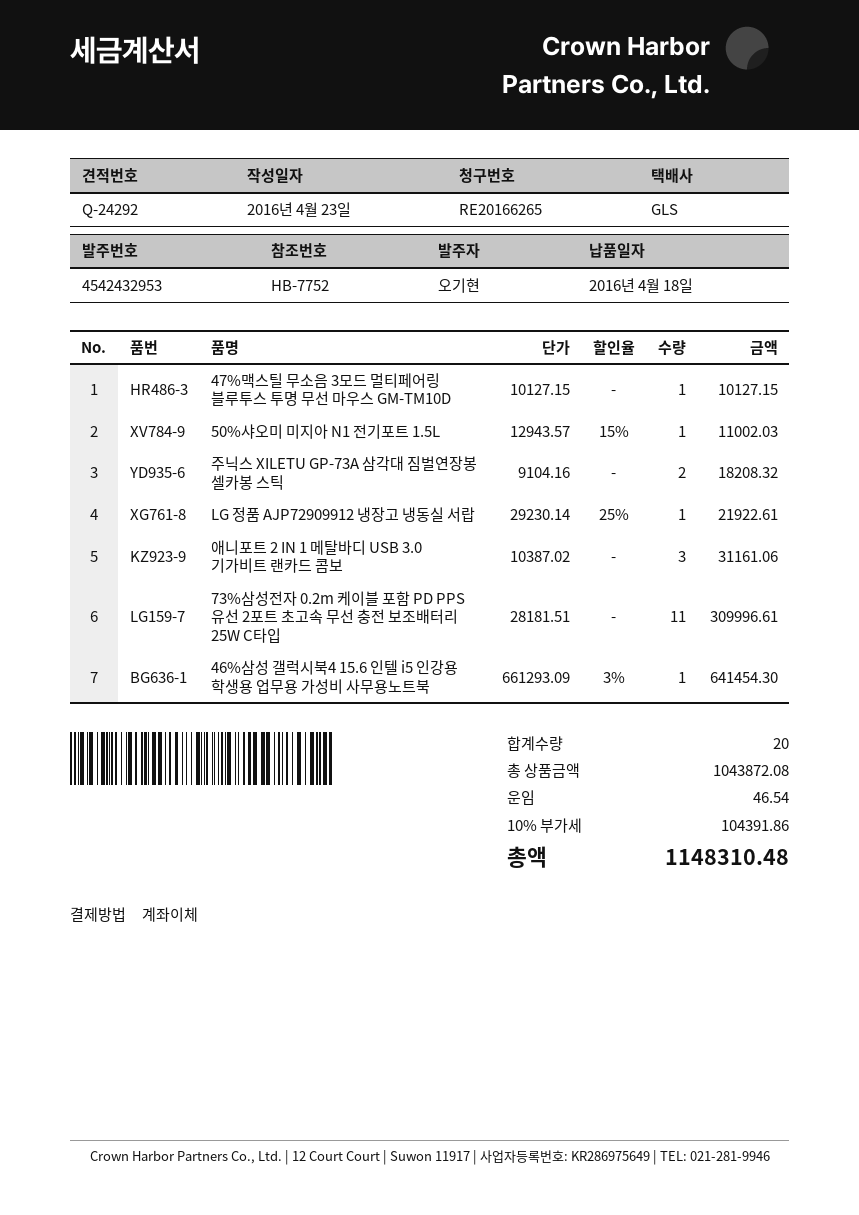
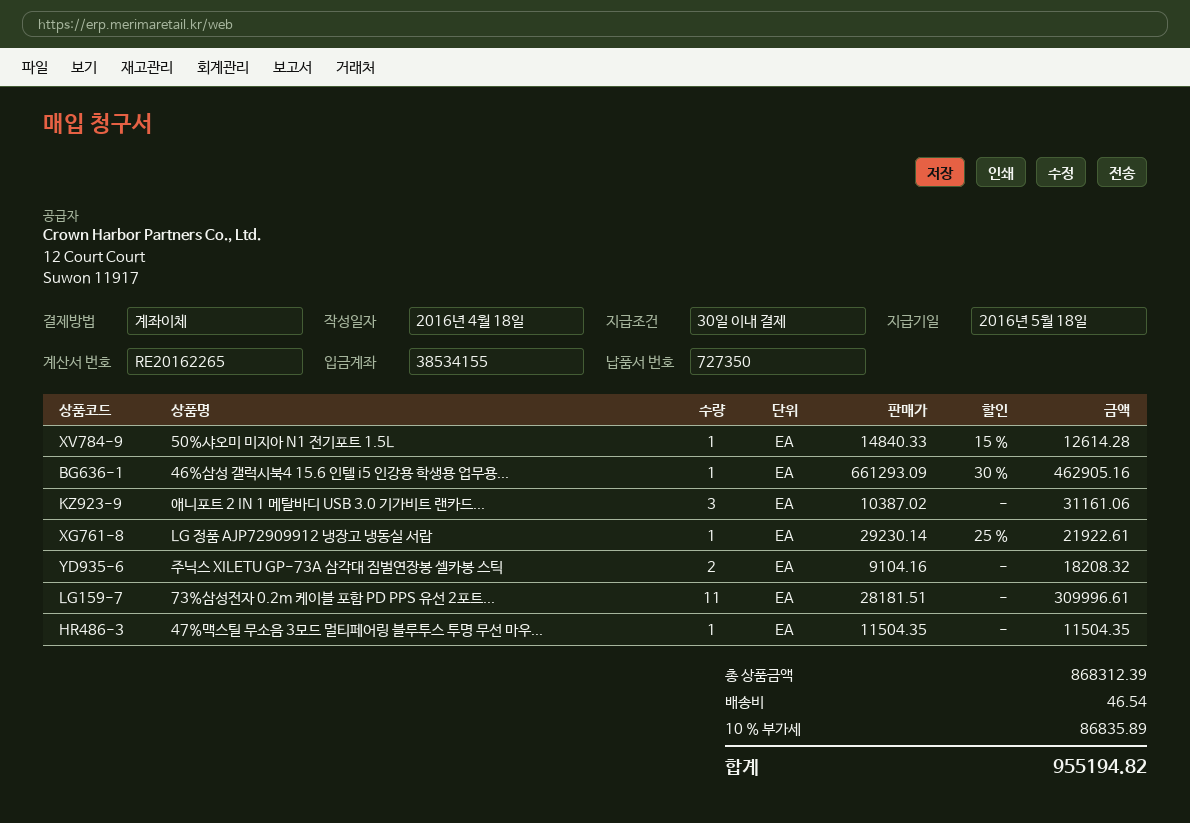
invoice number: RE20166265 -> RE20162265
invoice date: 2016-04-23 -> 2016-04-18
47%맥스틸 무소음 3모드 멀티페어링 블루투스 투명 무선 마우스 GM-TM10D: 1 x 10127.15 = 10127.15 -> 1 x 11504.35 = 11504.35
50%샤오미 미지아 N1 전기포트 1.5L: 1 x 12943.57 - 15% = 11002.03 -> 1 x 14840.33 - 15% = 12614.28
46%삼성 갤럭시북4 15.6 인텔 i5 인강용 학생용 업무용 가성비 사무용노트북: 1 x 661293.09 - 3% = 641454.30 -> 1 x 661293.09 - 30% = 462905.16
subtotal: 1043872.08 -> 868312.39
tax: 10% = 104391.86 -> 10% = 86835.89
total: 1148310.48 -> 955194.82

